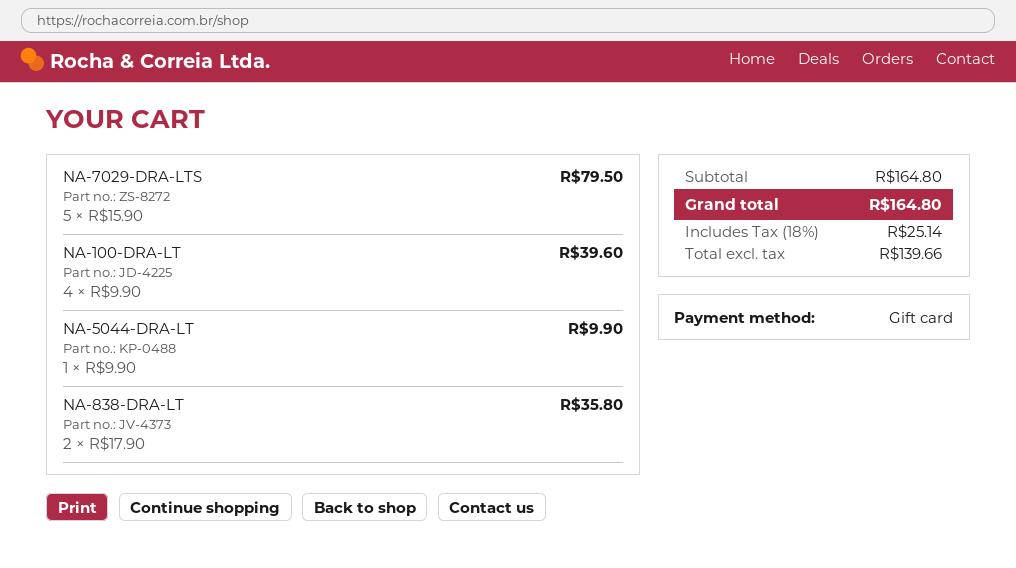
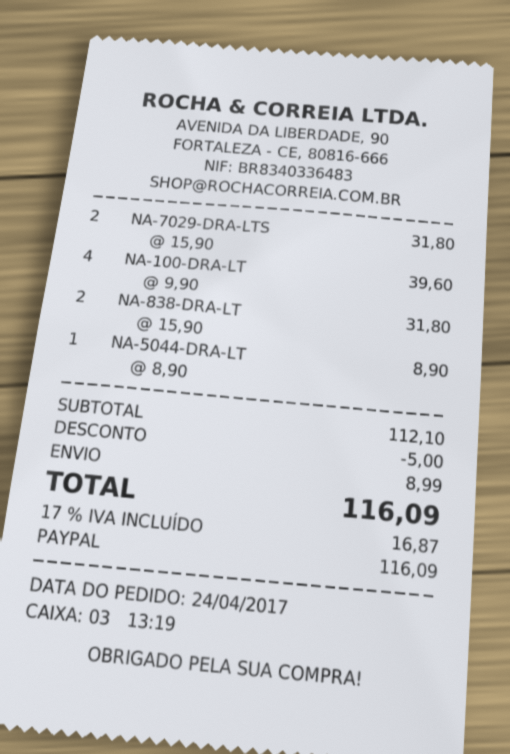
payment method: gift card -> PayPal
NA-7029-DRA-LTS: 5 x 15.90 = 79.50 -> 2 x 15.90 = 31.80
NA-5044-DRA-LT: 1 x 9.90 = 9.90 -> 1 x 8.90 = 8.90
NA-838-DRA-LT: 2 x 17.90 = 35.80 -> 2 x 15.90 = 31.80
subtotal: 164.80 -> 112.10
discount: none -> 5.00
shipping: none -> 8.99
tax: 18% = 25.14 -> 17% = 16.87
total: 164.80 -> 116.09

